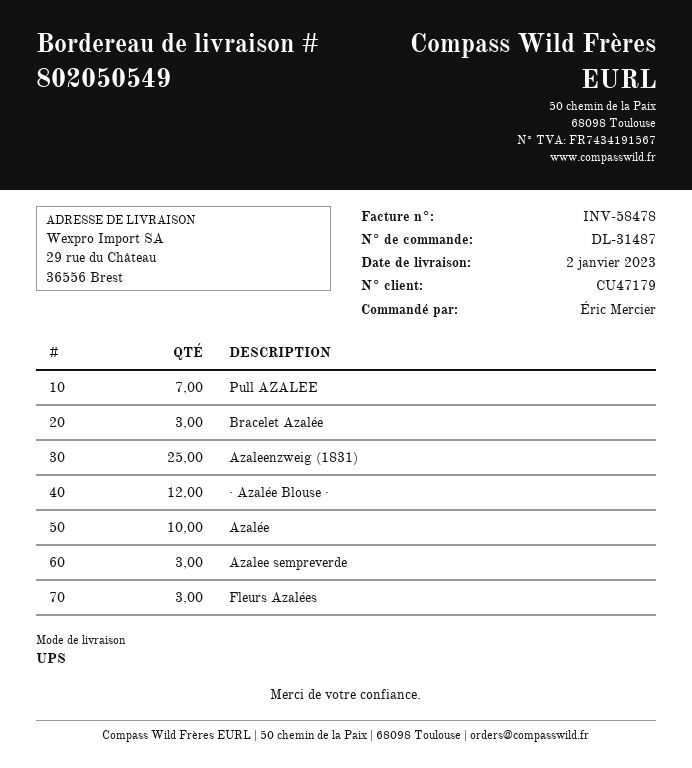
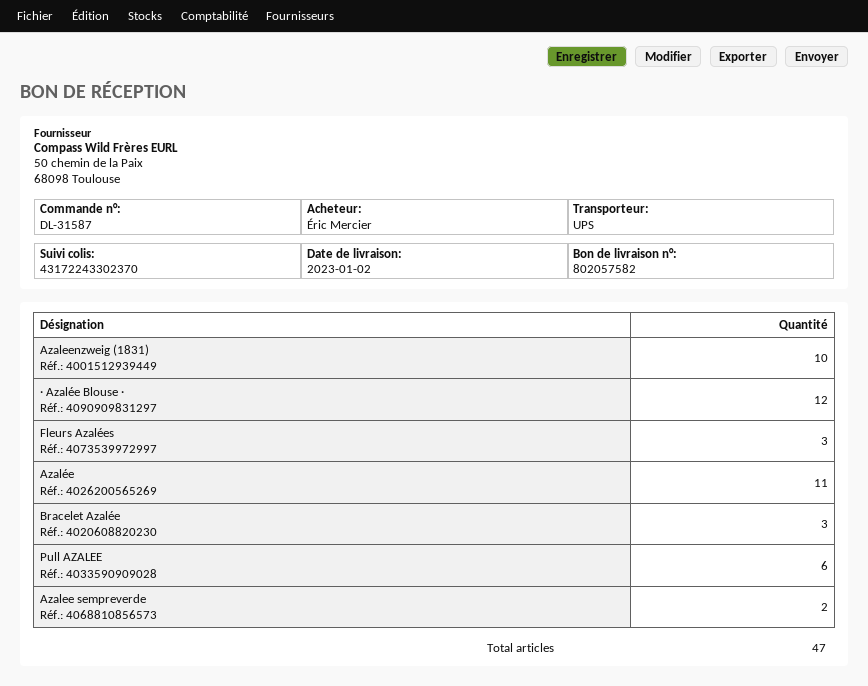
order number: DL-31487 -> DL-31587
delivery note number: 802050549 -> 802057582
Pull AZALEE: 7 -> 6
Azaleenzweig (1831): 25 -> 10
Azalée: 10 -> 11
Azalee sempreverde: 3 -> 2

